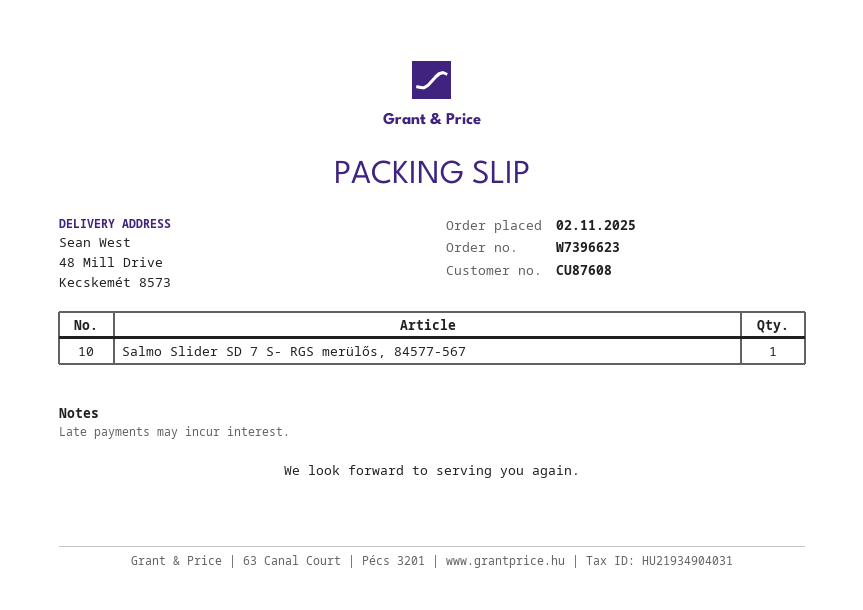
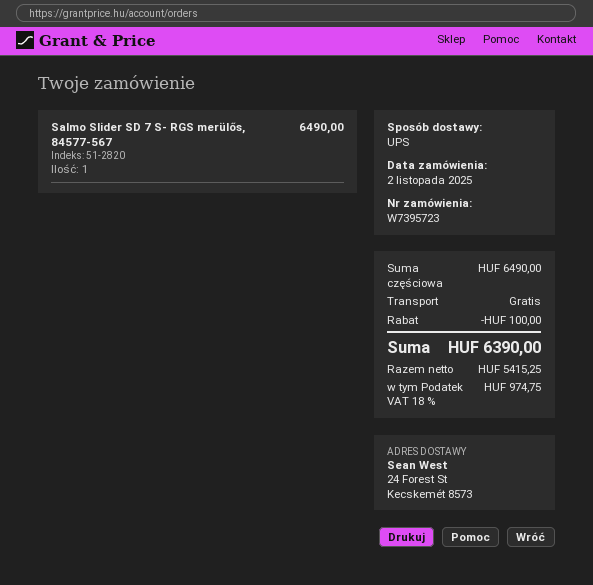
order number: W7396623 -> W7395723
ship to: 48 Mill Drive, Kecskemét 8573 -> 24 Forest St, Kecskemét 8573

